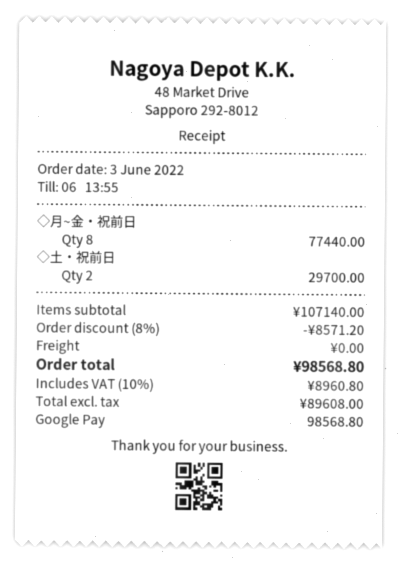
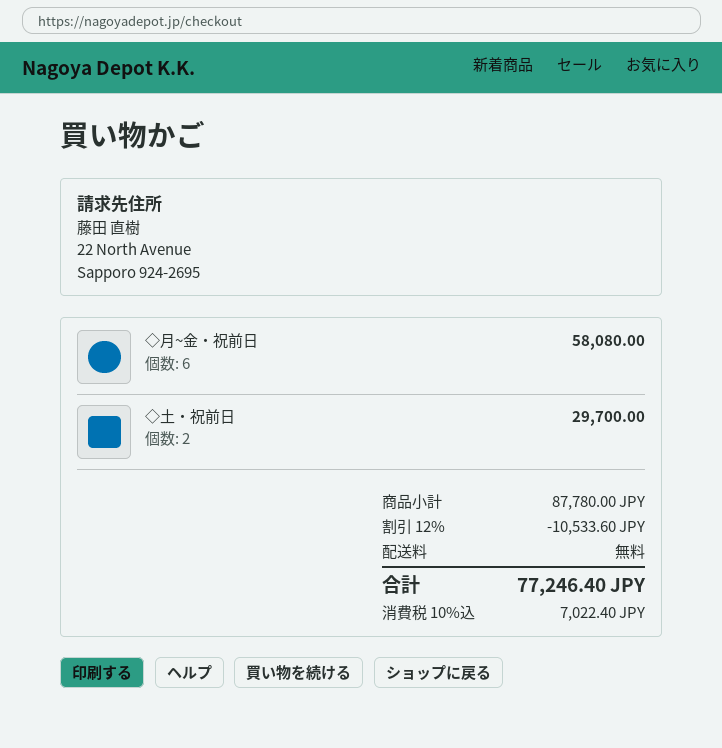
◇月~金・祝前日: 8 for 77440.00 -> 6 for 58080.00
subtotal: 107140.00 -> 87780.00
discount: 8% = 8571.20 -> 12% = 10533.60
tax: 10% = 8960.80 -> 10% = 7022.40
total: 98568.80 -> 77246.40

